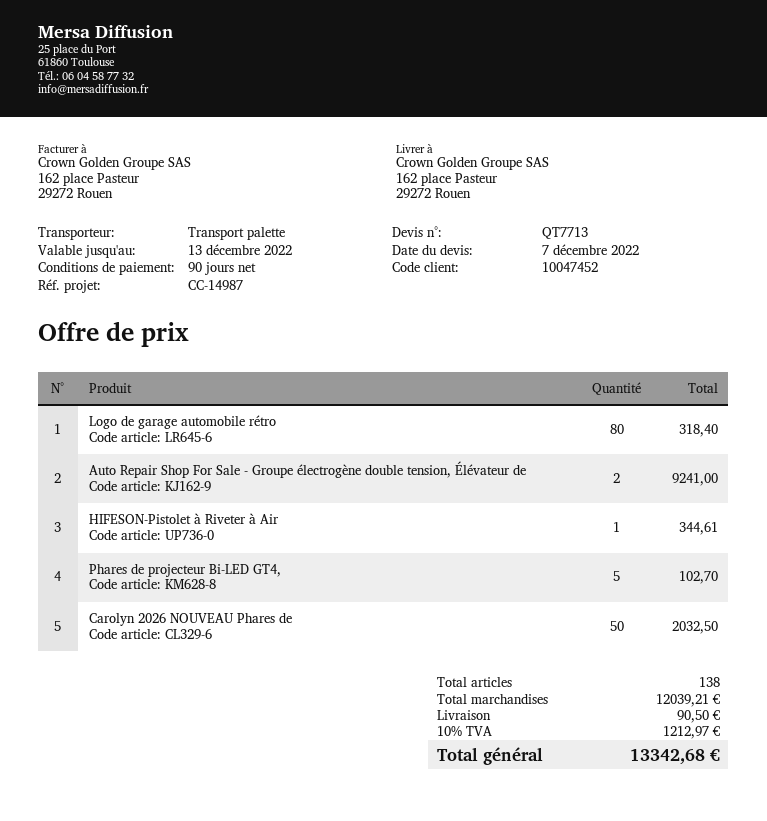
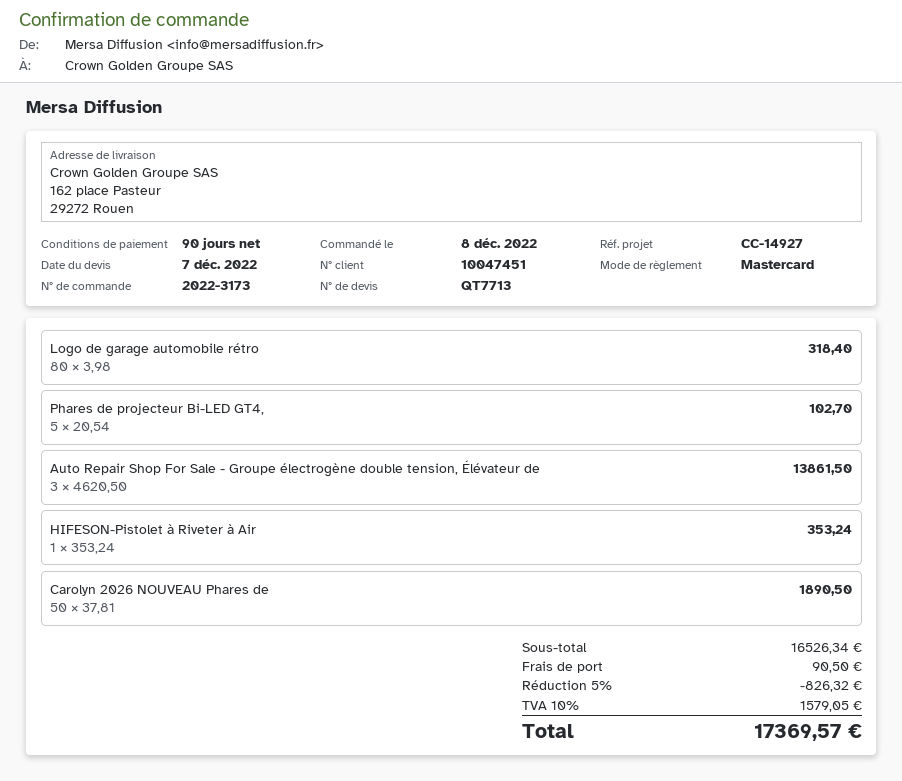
customer number: 10047452 -> 10047451
reference: CC-14987 -> CC-14927
Auto Repair Shop For Sale - Groupe électrogène double tension, Élévateur de: 2 for 9241.00 -> 3 for 13861.50
HIFESON-Pistolet à Riveter à Air: 1 for 344.61 -> 1 for 353.24
Carolyn 2026 NOUVEAU Phares de: 50 for 2032.50 -> 50 for 1890.50
subtotal: 12039.21 -> 16526.34
discount: none -> 5% = 826.32
tax: 10% = 1212.97 -> 10% = 1579.05
total: 13342.68 -> 17369.57

